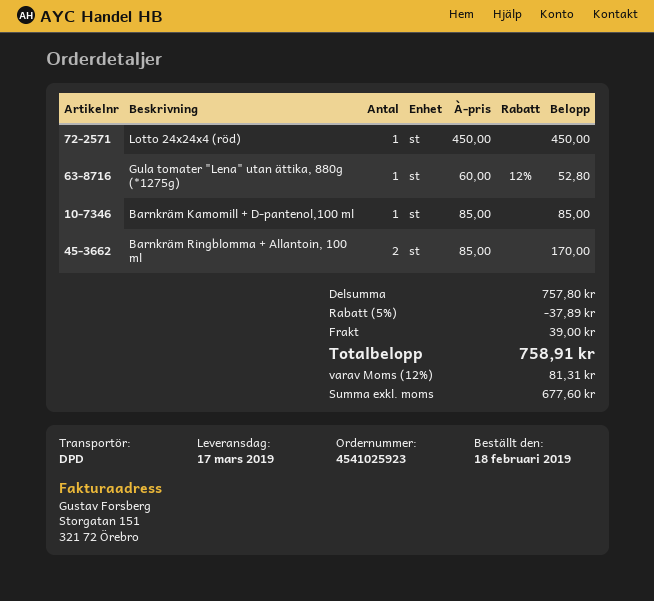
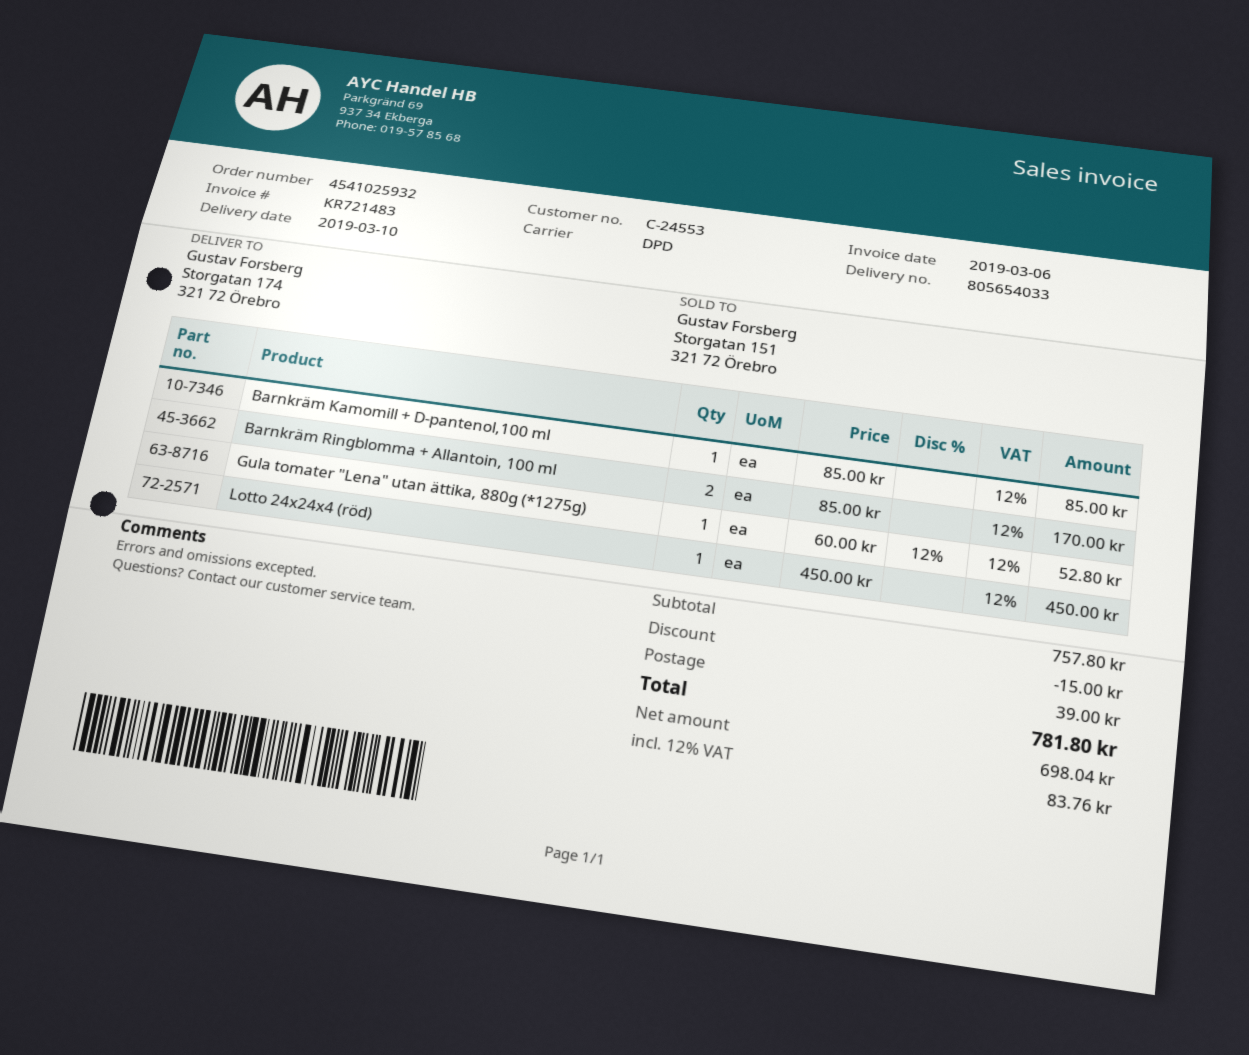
order number: 4541025923 -> 4541025932
delivery date: 2019-03-17 -> 2019-03-10
discount: 37.89 -> 15.00
net: 677.60 -> 698.04
tax: 12% = 81.31 -> 12% = 83.76
total: 758.91 -> 781.80

